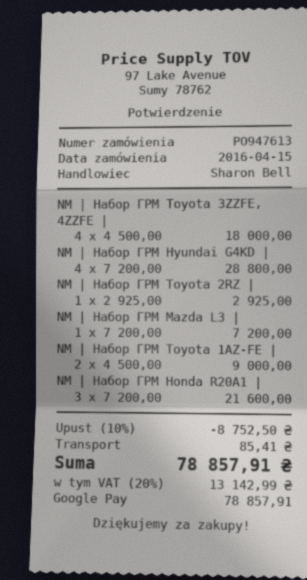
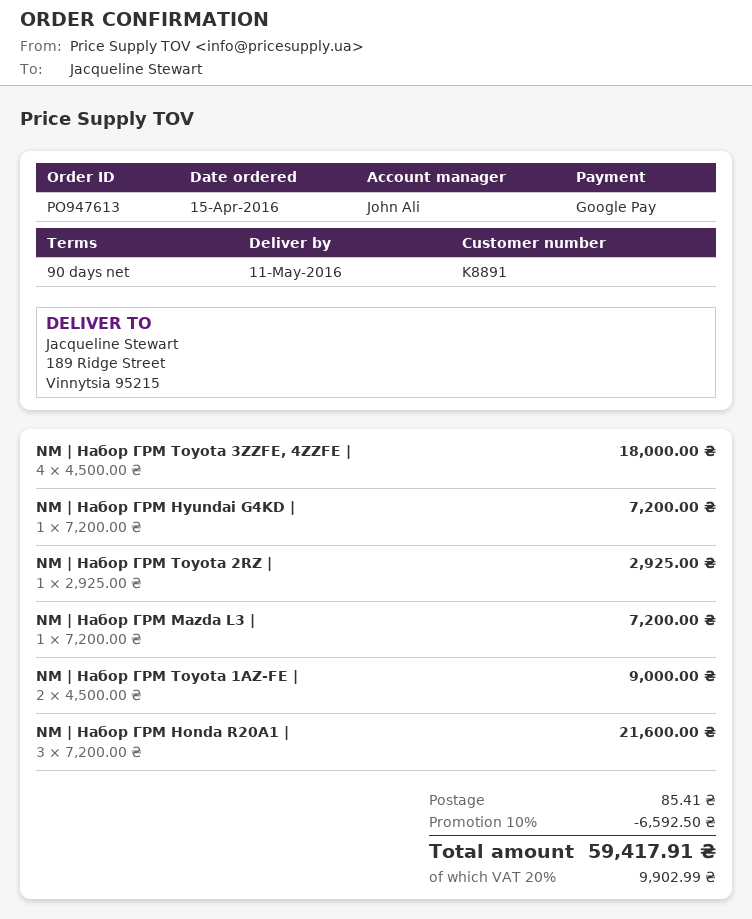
sales rep: Sharon Bell -> John Ali
NM | Набор ГРМ Hyundai G4KD |: 4 x 7200.00 = 28800.00 -> 1 x 7200.00 = 7200.00
discount: 10% = 8752.50 -> 10% = 6592.50
tax: 20% = 13142.99 -> 20% = 9902.99
total: 78857.91 -> 59417.91

